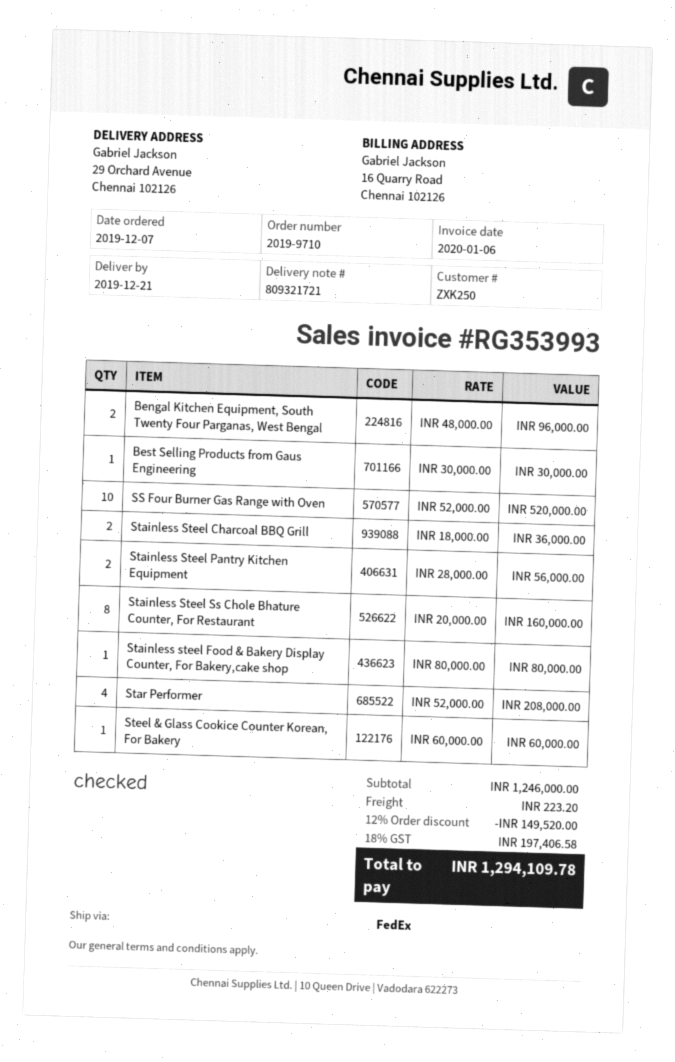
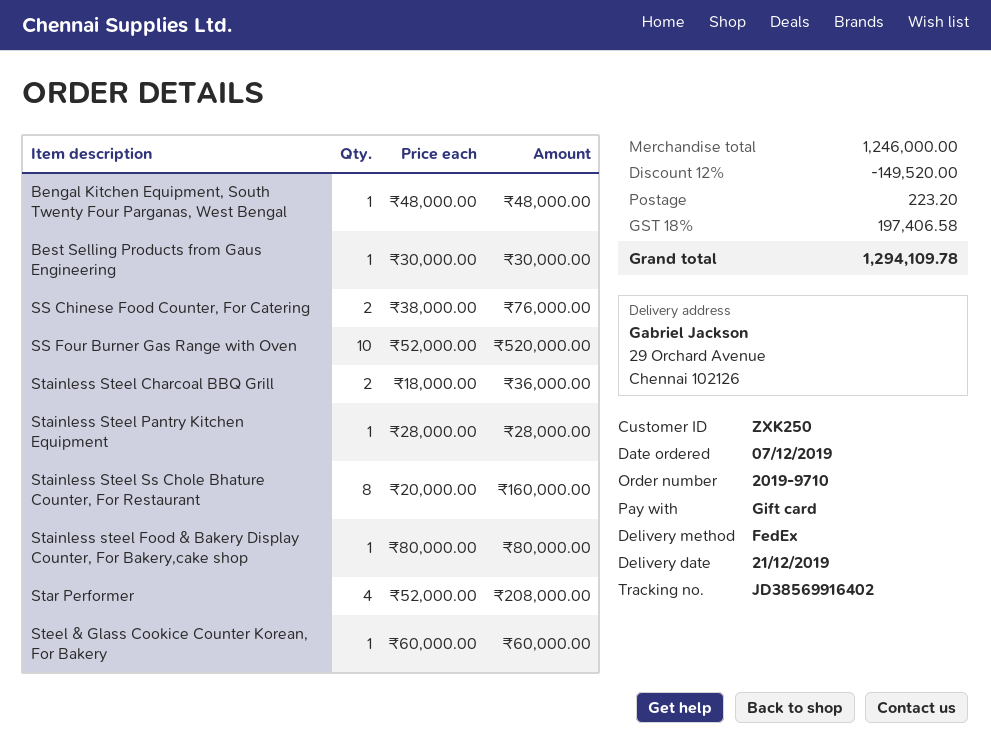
Bengal Kitchen Equipment, South Twenty Four Parganas, West Bengal: 2 x 48000.00 = 96000.00 -> 1 x 48000.00 = 48000.00
Stainless Steel Pantry Kitchen Equipment: 2 x 28000.00 = 56000.00 -> 1 x 28000.00 = 28000.00
SS Chinese Food Counter, For Catering: none -> 2 x 38000.00 = 76000.00

